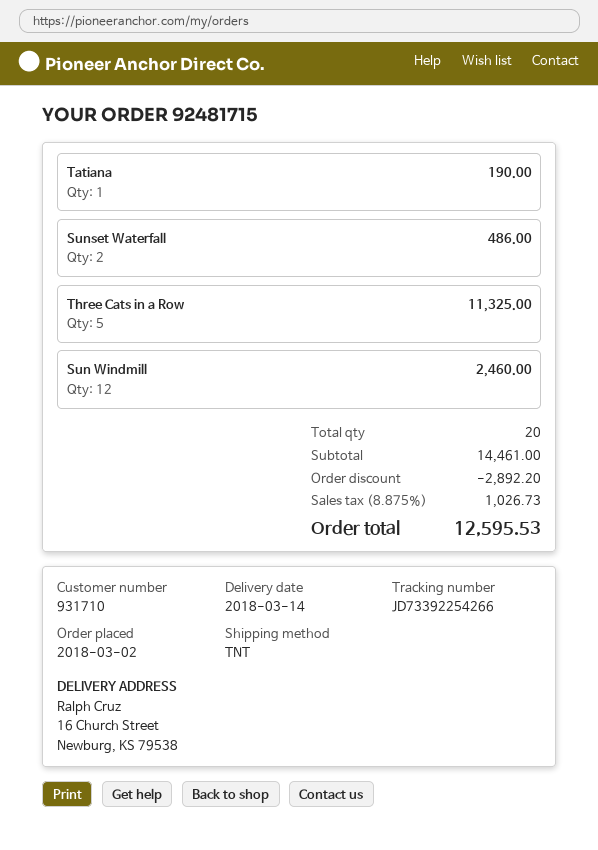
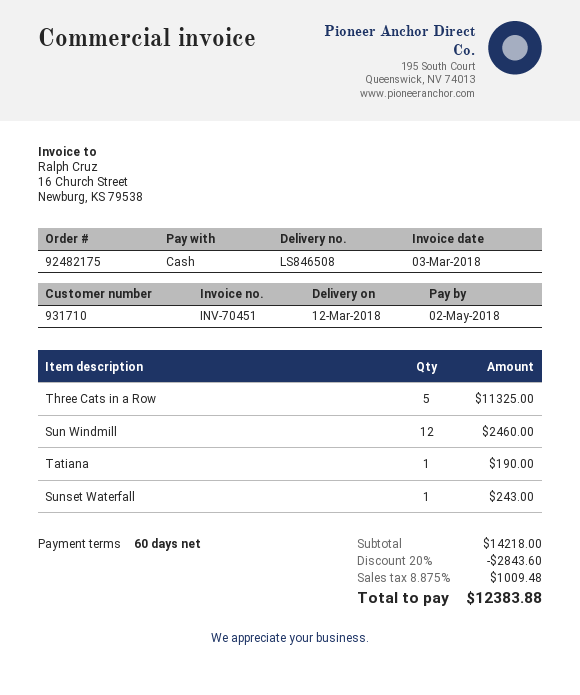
order number: 92481715 -> 92482175
delivery date: 2018-03-14 -> 2018-03-12
Sunset Waterfall: 2 for 486.00 -> 1 for 243.00
subtotal: 14461.00 -> 14218.00
discount: 2892.20 -> 2843.60
tax: 8.875% = 1026.73 -> 8.875% = 1009.48
total: 12595.53 -> 12383.88

